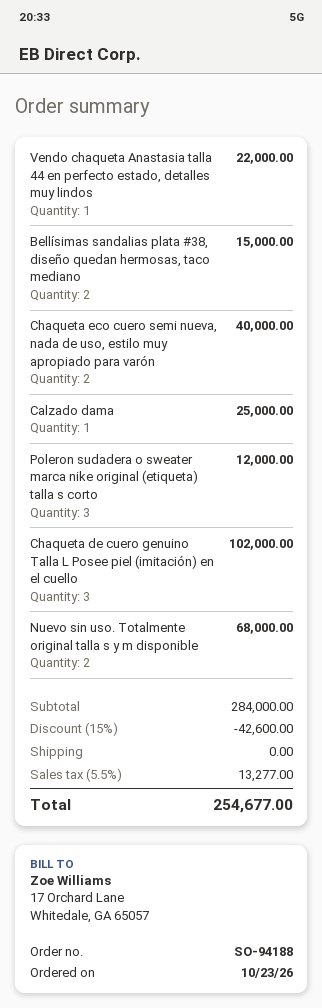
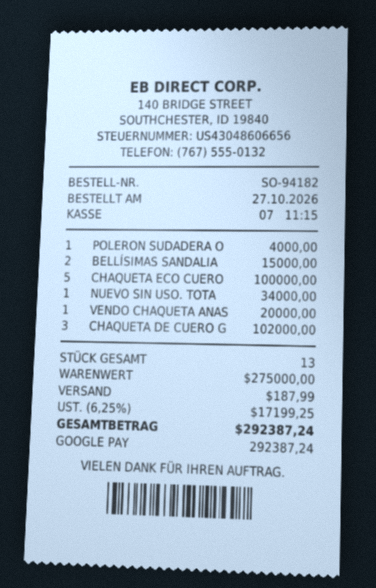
order number: SO-94188 -> SO-94182
order date: 2026-10-23 -> 2026-10-27
Vendo chaqueta Anastasia talla 44 en perfecto estado, detalles muy lindos: 1 for 22000.00 -> 1 for 20000.00
Chaqueta eco cuero semi nueva, nada de uso, estilo muy apropiado para varón: 2 for 40000.00 -> 5 for 100000.00
Calzado dama: 1 for 25000.00 -> none
Poleron sudadera o sweater marca nike original (etiqueta) talla s corto: 3 for 12000.00 -> 1 for 4000.00
Nuevo sin uso. Totalmente original talla s y m disponible: 2 for 68000.00 -> 1 for 34000.00
subtotal: 284000.00 -> 275000.00
discount: 15% = 42600.00 -> none
shipping: 0.00 -> 187.99
tax: 5.5% = 13277.00 -> 6.25% = 17199.25
total: 254677.00 -> 292387.24

